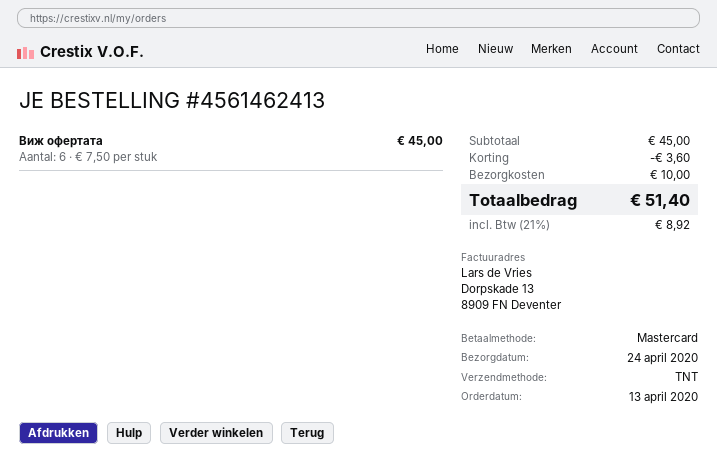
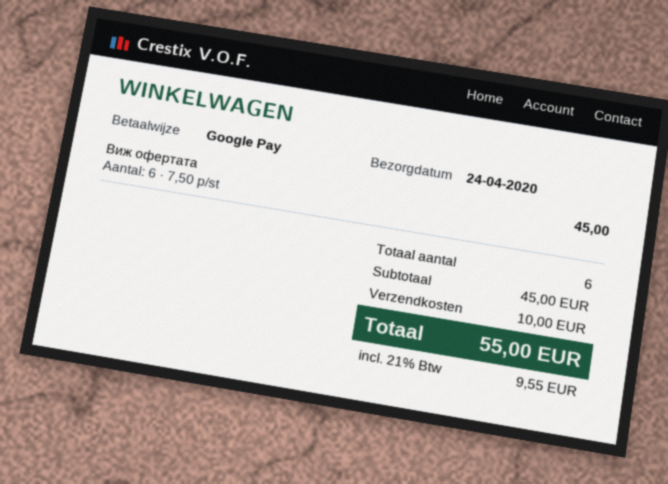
payment method: Mastercard -> Google Pay
discount: 3.60 -> none
tax: 21% = 8.92 -> 21% = 9.55
total: 51.40 -> 55.00

